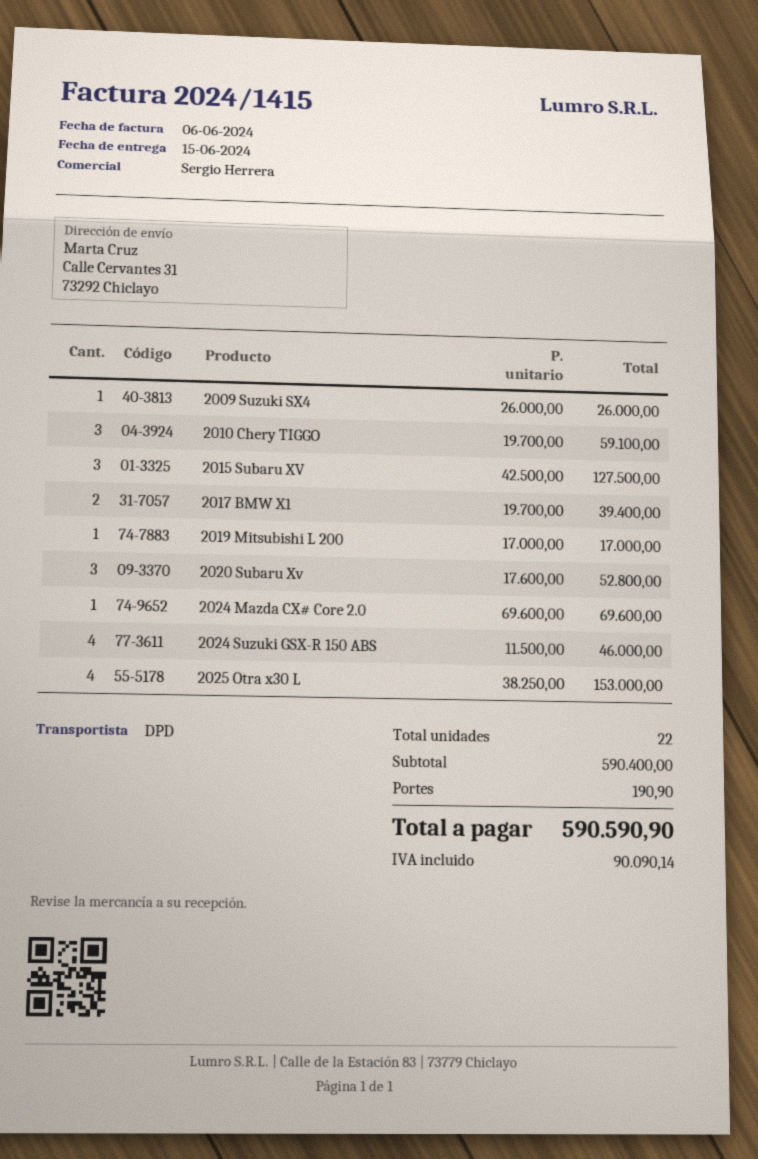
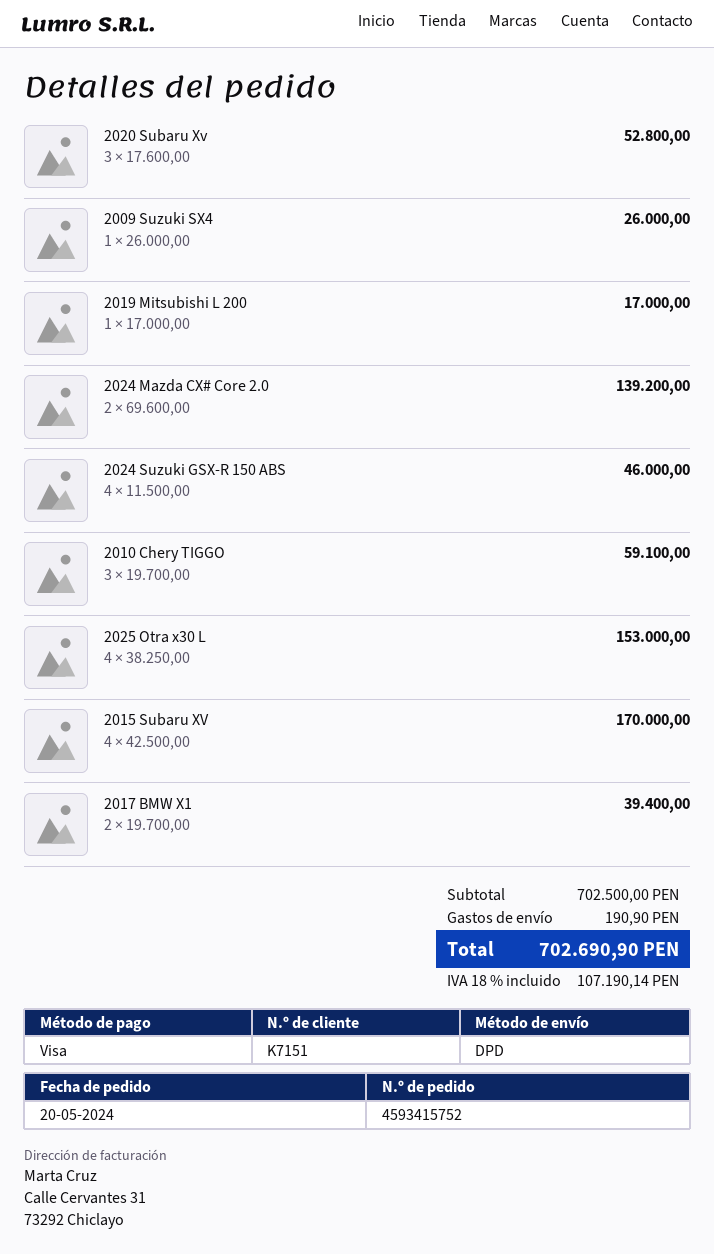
2015 Subaru XV: 3 x 42500.00 = 127500.00 -> 4 x 42500.00 = 170000.00
2024 Mazda CX# Core 2.0: 1 x 69600.00 = 69600.00 -> 2 x 69600.00 = 139200.00
subtotal: 590400.00 -> 702500.00
tax: 90090.14 -> 107190.14
total: 590590.90 -> 702690.90

